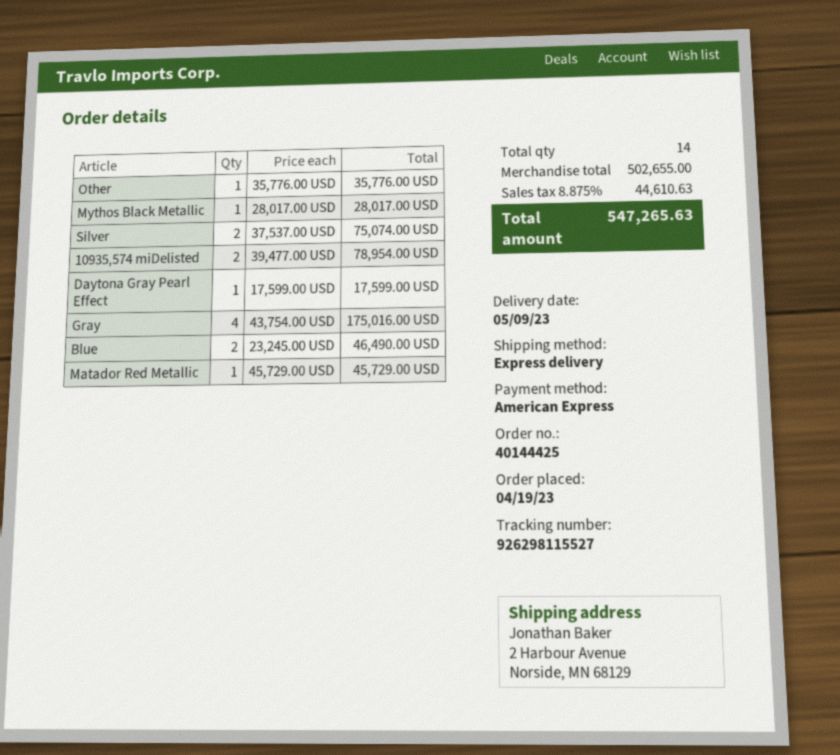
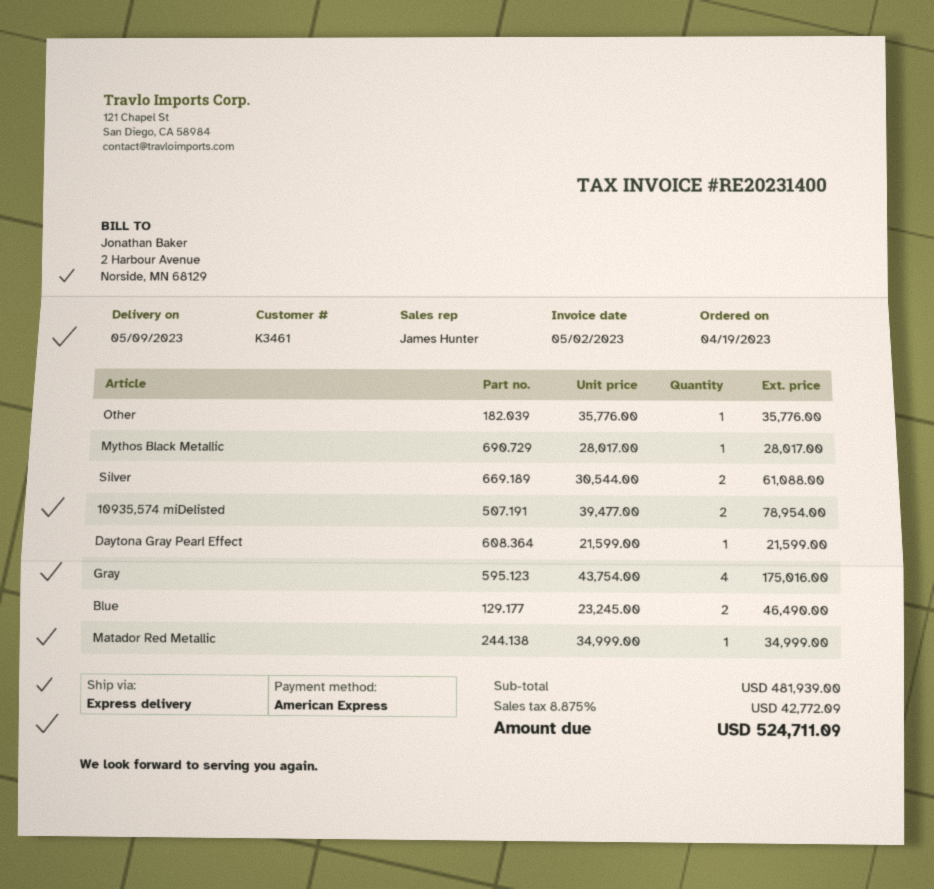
Silver: 2 x 37537.00 = 75074.00 -> 2 x 30544.00 = 61088.00
Daytona Gray Pearl Effect: 1 x 17599.00 = 17599.00 -> 1 x 21599.00 = 21599.00
Matador Red Metallic: 1 x 45729.00 = 45729.00 -> 1 x 34999.00 = 34999.00
subtotal: 502655.00 -> 481939.00
tax: 8.875% = 44610.63 -> 8.875% = 42772.09
total: 547265.63 -> 524711.09

